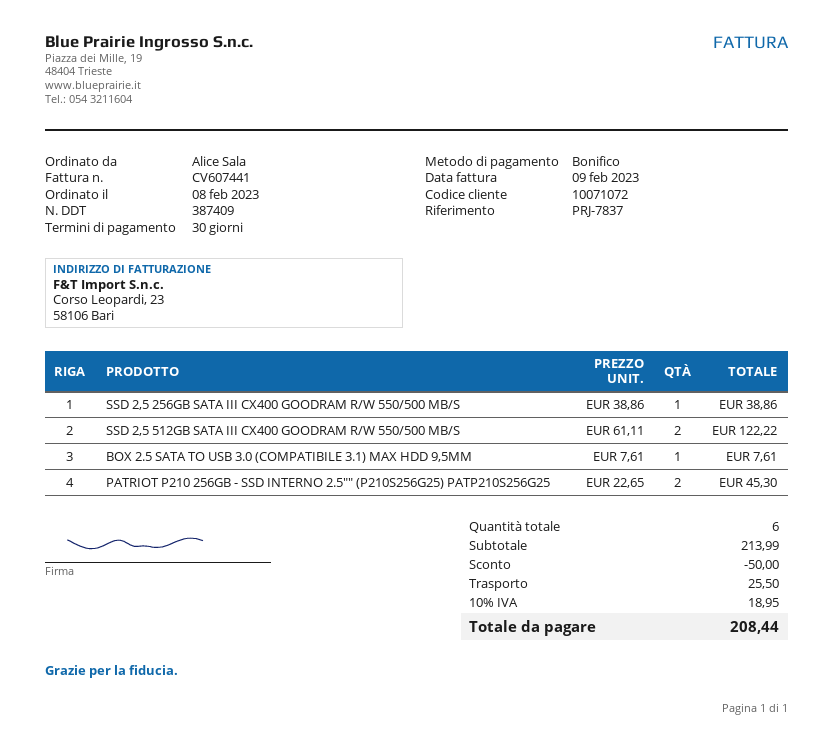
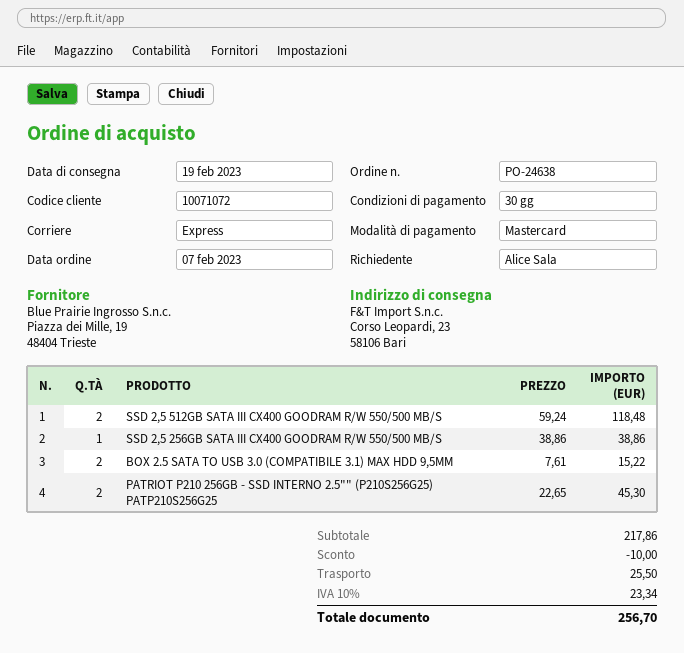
order date: 2023-02-08 -> 2023-02-07
payment method: bank transfer -> Mastercard
SSD 2,5 512GB SATA III CX400 GOODRAM R/W 550/500 MB/S: 2 x 61.11 = 122.22 -> 2 x 59.24 = 118.48
BOX 2.5 SATA TO USB 3.0 (COMPATIBILE 3.1) MAX HDD 9,5MM: 1 x 7.61 = 7.61 -> 2 x 7.61 = 15.22
subtotal: 213.99 -> 217.86
discount: 50.00 -> 10.00
tax: 10% = 18.95 -> 10% = 23.34
total: 208.44 -> 256.70

